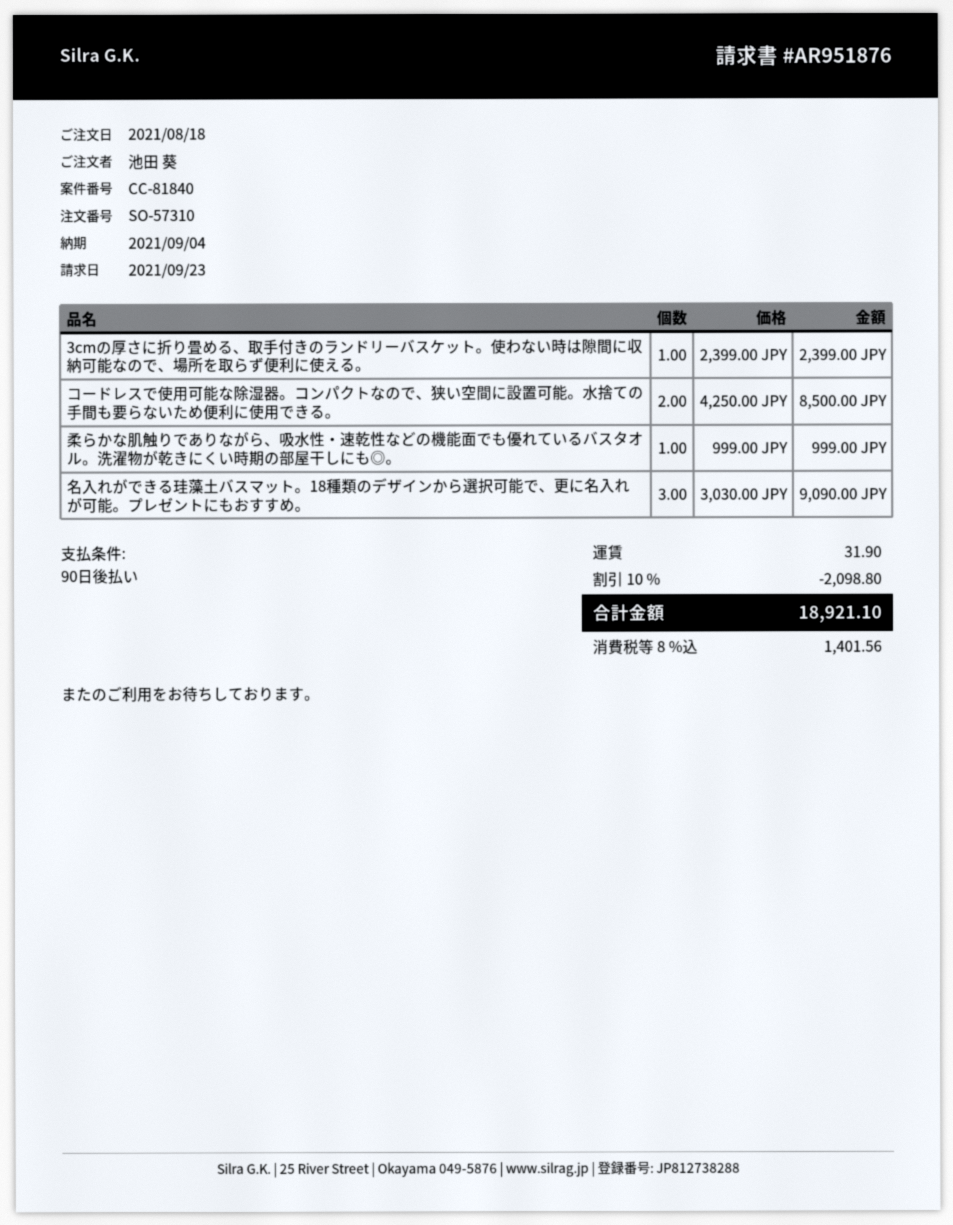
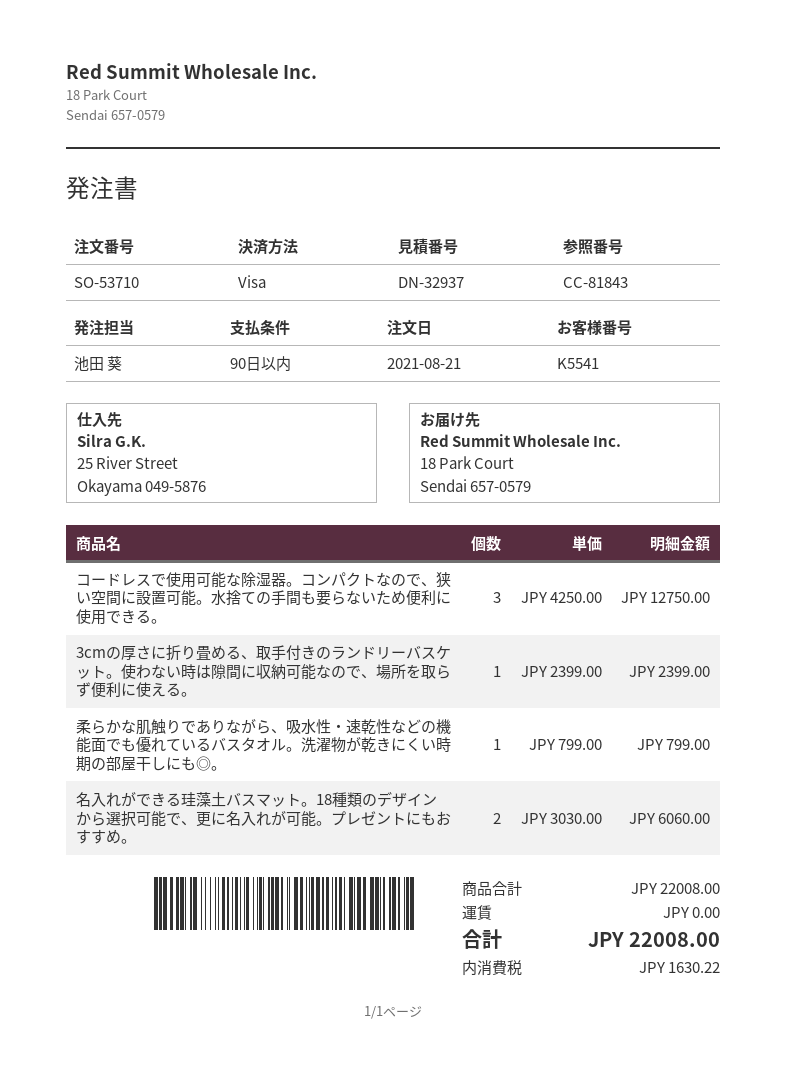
order number: SO-57310 -> SO-53710
order date: 2021-08-18 -> 2021-08-21
reference: CC-81840 -> CC-81843
コードレスで使用可能な除湿器。コンパクトなので、狭い空間に設置可能。水捨ての手間も要らないため便利に使用できる。: 2 x 4250.00 = 8500.00 -> 3 x 4250.00 = 12750.00
柔らかな肌触りでありながら、吸水性・速乾性などの機能面でも優れているバスタオル。洗濯物が乾きにくい時期の部屋干しにも◎。: 1 x 999.00 = 999.00 -> 1 x 799.00 = 799.00
名入れができる珪藻土バスマット。18種類のデザインから選択可能で、更に名入れが可能。プレゼントにもおすすめ。: 3 x 3030.00 = 9090.00 -> 2 x 3030.00 = 6060.00
discount: 10% = 2098.80 -> none
shipping: 31.90 -> 0.00
tax: 1401.56 -> 1630.22
total: 18921.10 -> 22008.00

